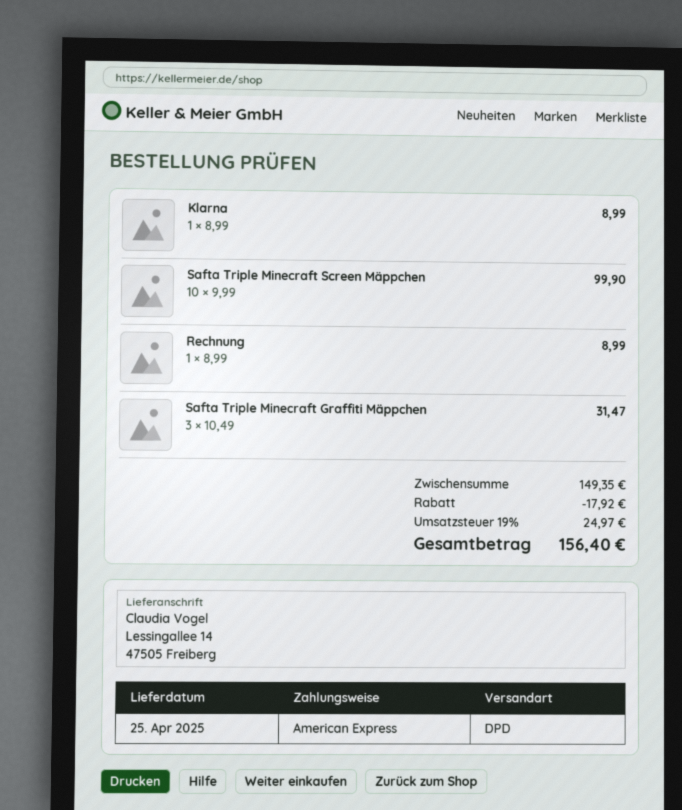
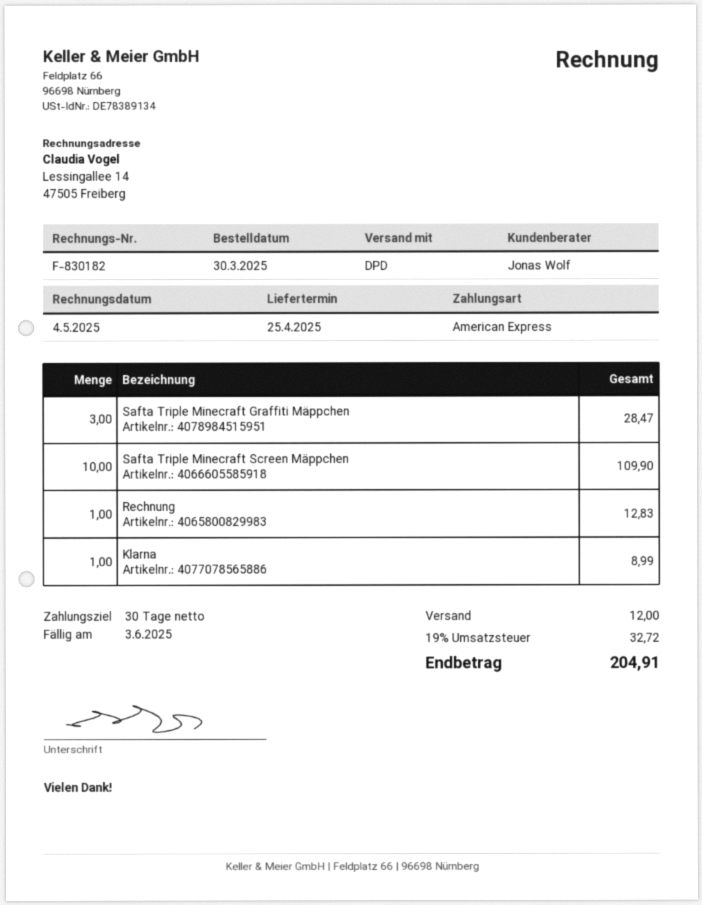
Safta Triple Minecraft Screen Mäppchen: 10 for 99.90 -> 10 for 109.90
Rechnung: 1 for 8.99 -> 1 for 12.83
Safta Triple Minecraft Graffiti Mäppchen: 3 for 31.47 -> 3 for 28.47
discount: 17.92 -> none
shipping: none -> 12.00
tax: 19% = 24.97 -> 19% = 32.72
total: 156.40 -> 204.91

